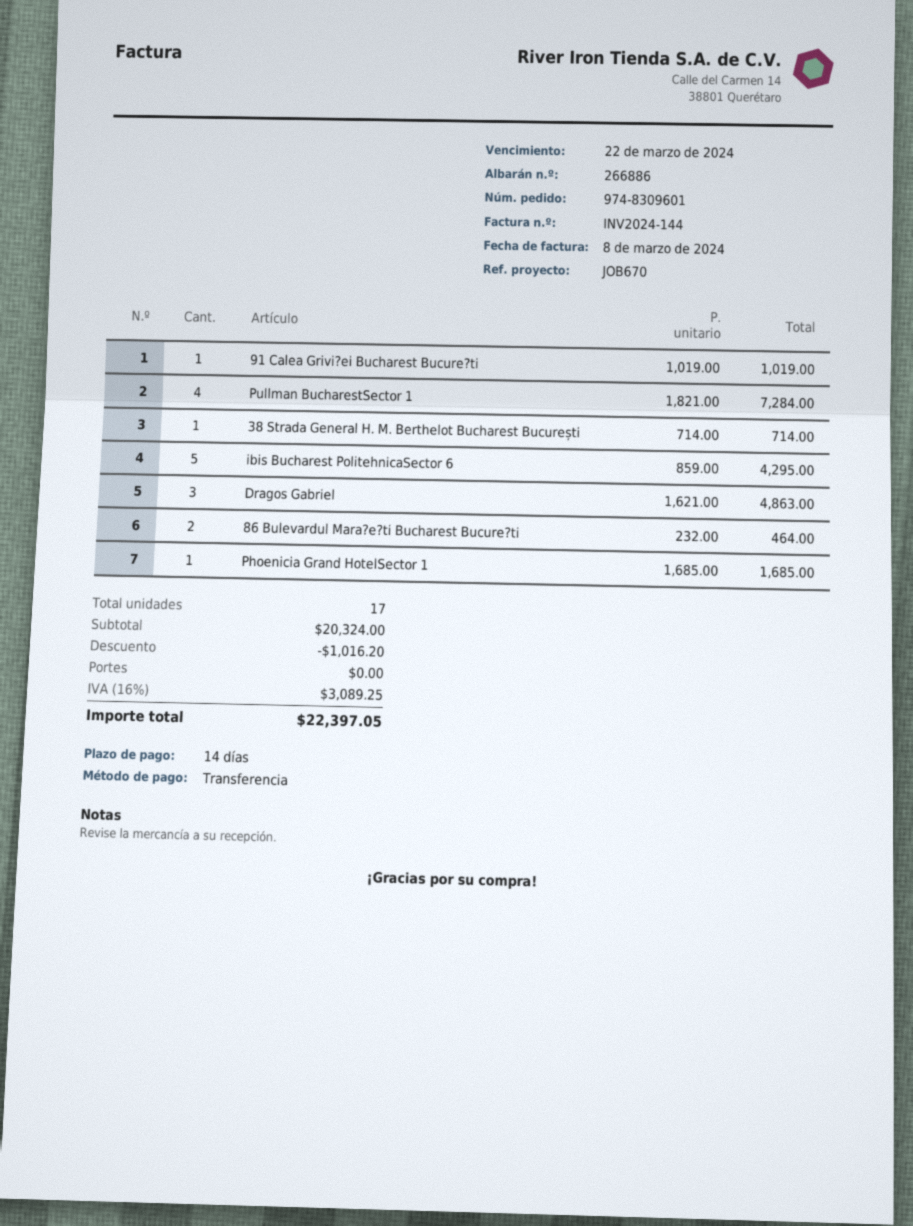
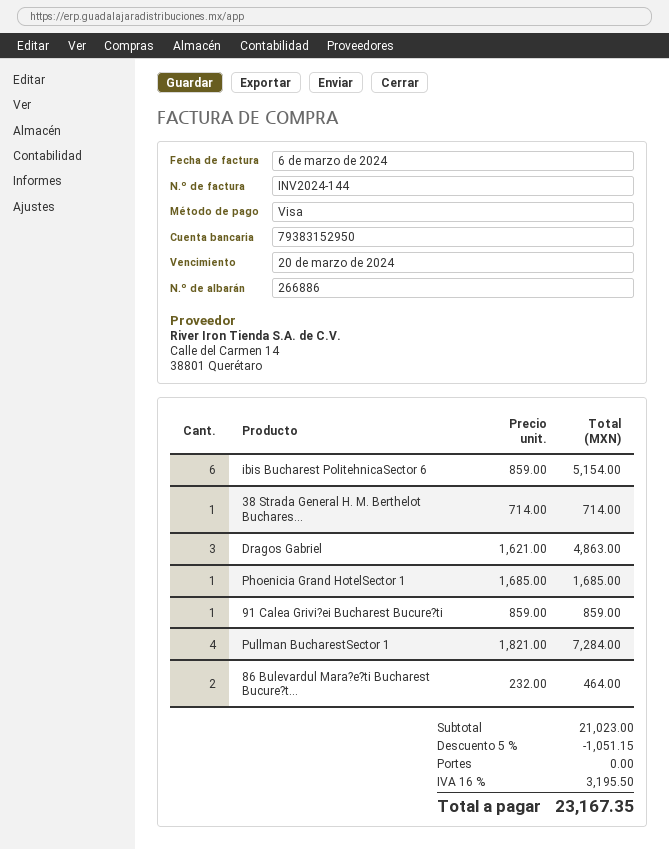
invoice date: 2024-03-08 -> 2024-03-06
due date: 2024-03-22 -> 2024-03-20
payment method: bank transfer -> Visa
91 Calea Grivi?ei Bucharest Bucure?ti: 1 x 1019.00 = 1019.00 -> 1 x 859.00 = 859.00
ibis Bucharest PolitehnicaSector 6: 5 x 859.00 = 4295.00 -> 6 x 859.00 = 5154.00
subtotal: 20324.00 -> 21023.00
discount: 1016.20 -> 1051.15
tax: 16% = 3089.25 -> 16% = 3195.50
total: 22397.05 -> 23167.35

